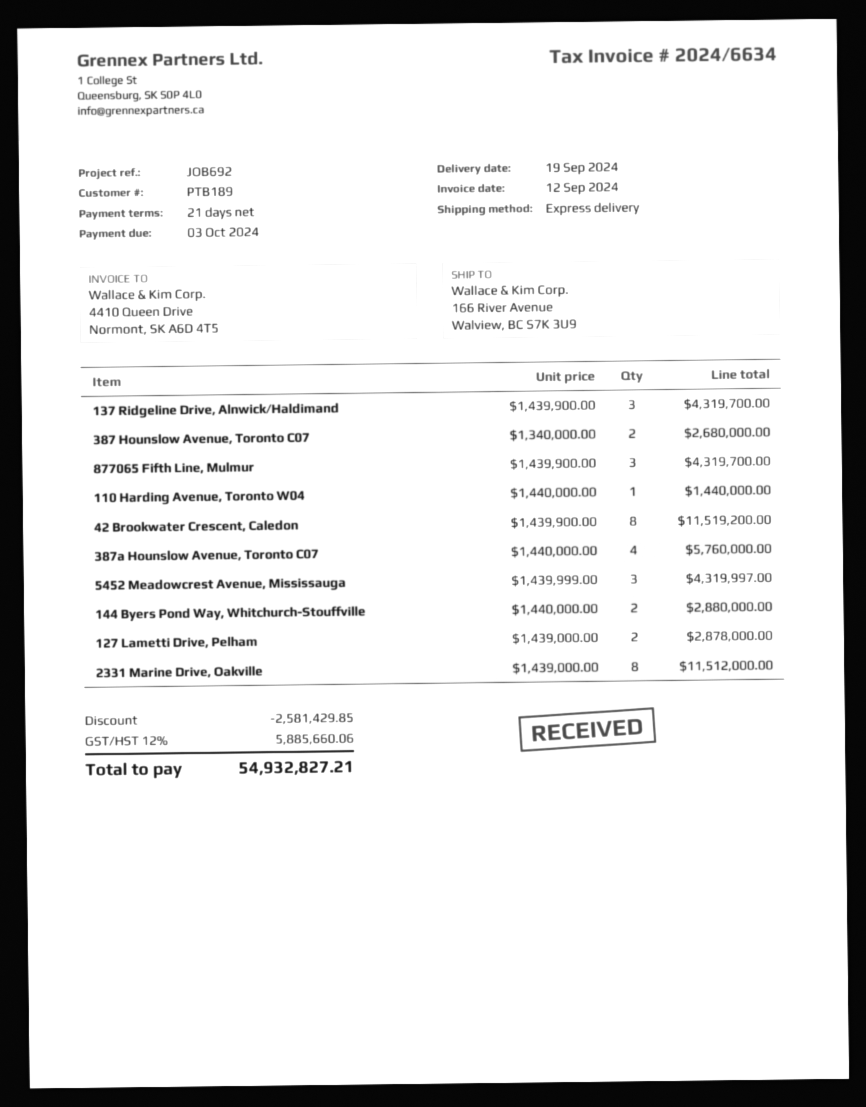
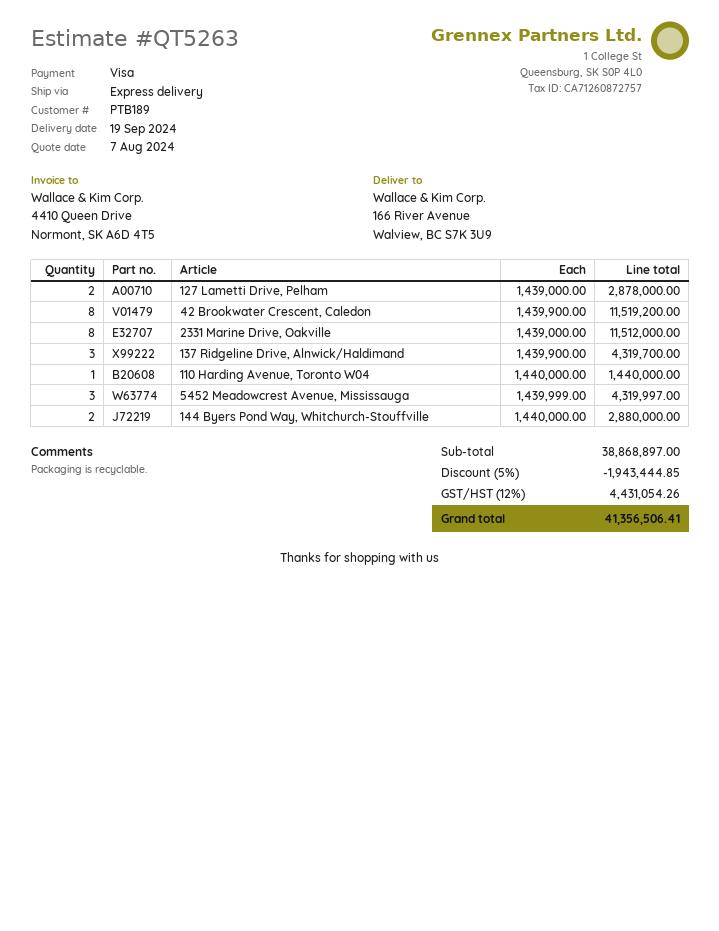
387 Hounslow Avenue, Toronto C07: 2 x 1340000.00 = 2680000.00 -> none
877065 Fifth Line, Mulmur: 3 x 1439900.00 = 4319700.00 -> none
387a Hounslow Avenue, Toronto C07: 4 x 1440000.00 = 5760000.00 -> none
discount: 2581429.85 -> 1943444.85
tax: 12% = 5885660.06 -> 12% = 4431054.26
total: 54932827.21 -> 41356506.41

